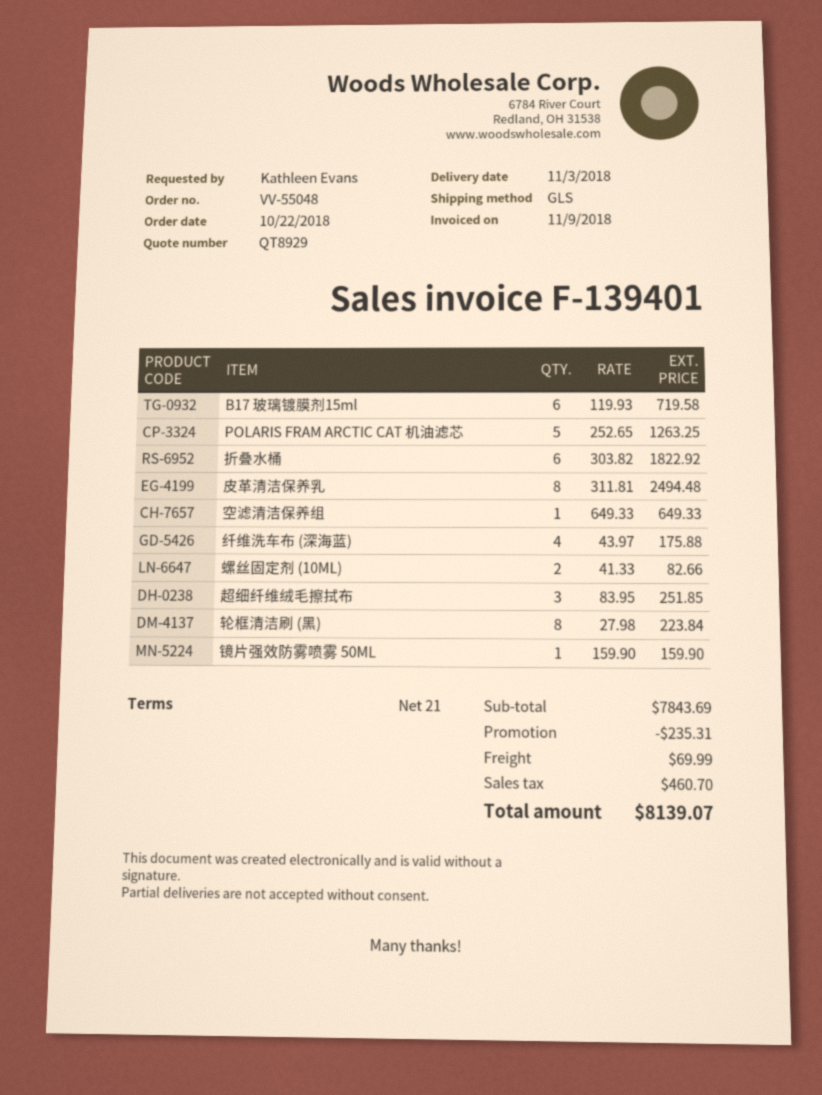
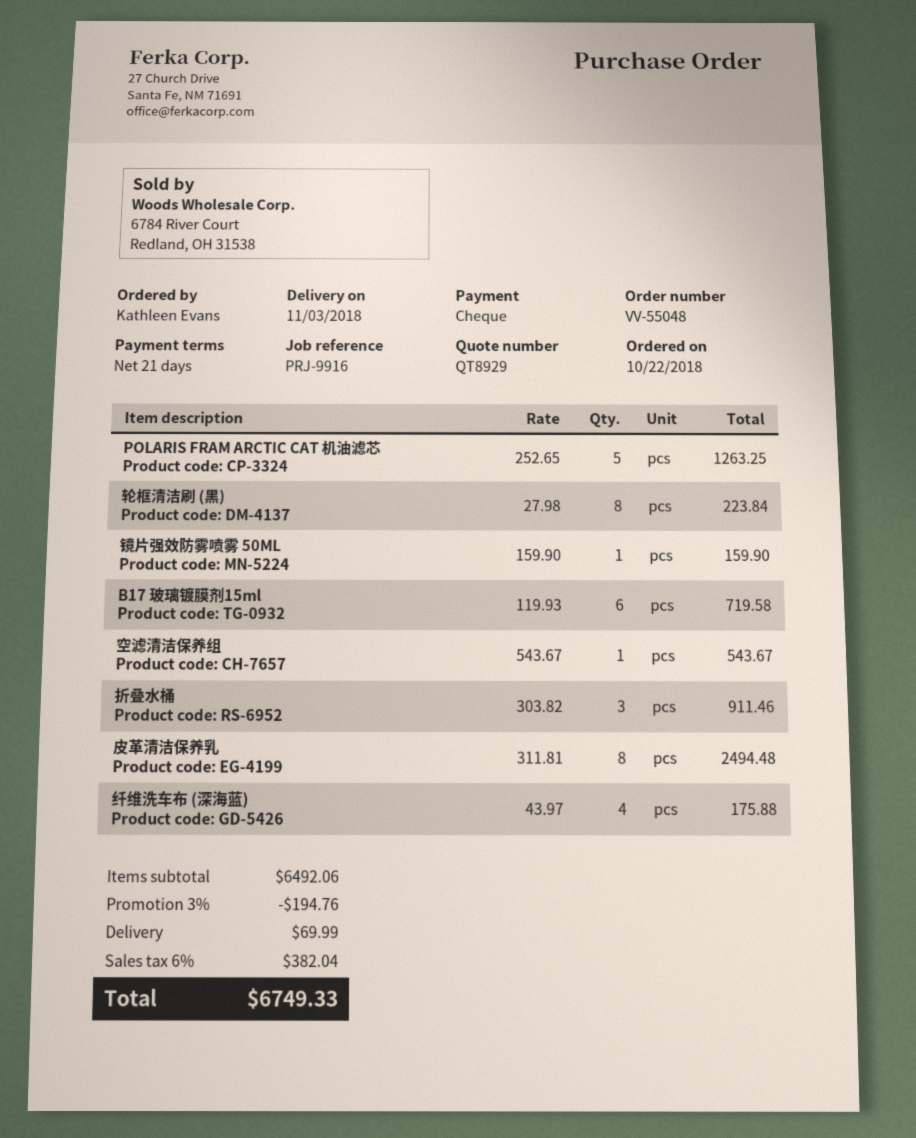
折叠水桶: 6 x 303.82 = 1822.92 -> 3 x 303.82 = 911.46
空滤清洁保养组: 1 x 649.33 = 649.33 -> 1 x 543.67 = 543.67
螺丝固定剂 (10ML): 2 x 41.33 = 82.66 -> none
超细纤维绒毛擦拭布: 3 x 83.95 = 251.85 -> none
subtotal: 7843.69 -> 6492.06
discount: 235.31 -> 194.76
tax: 460.70 -> 382.04
total: 8139.07 -> 6749.33

